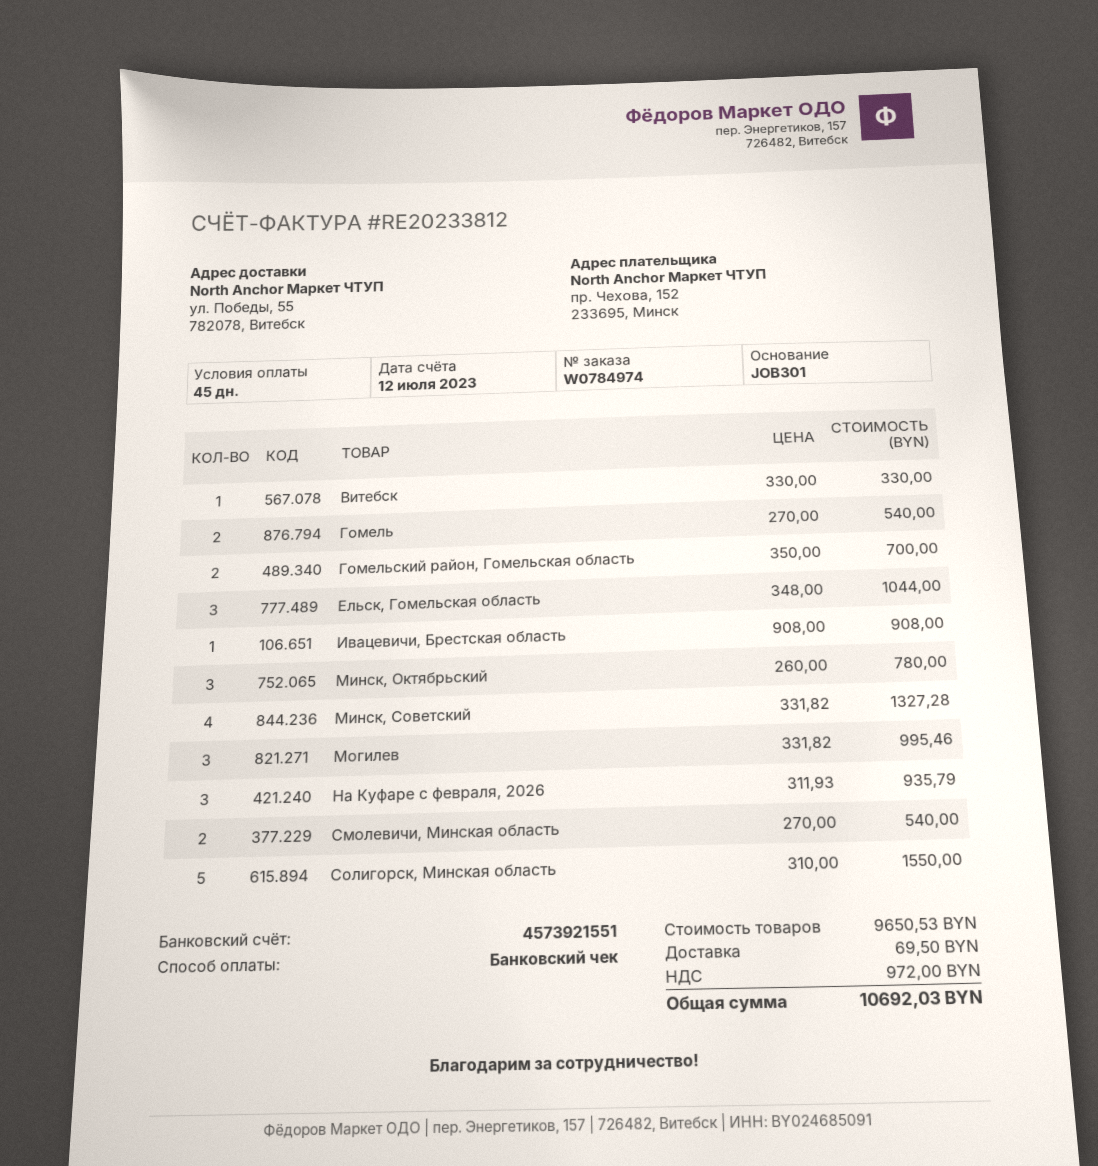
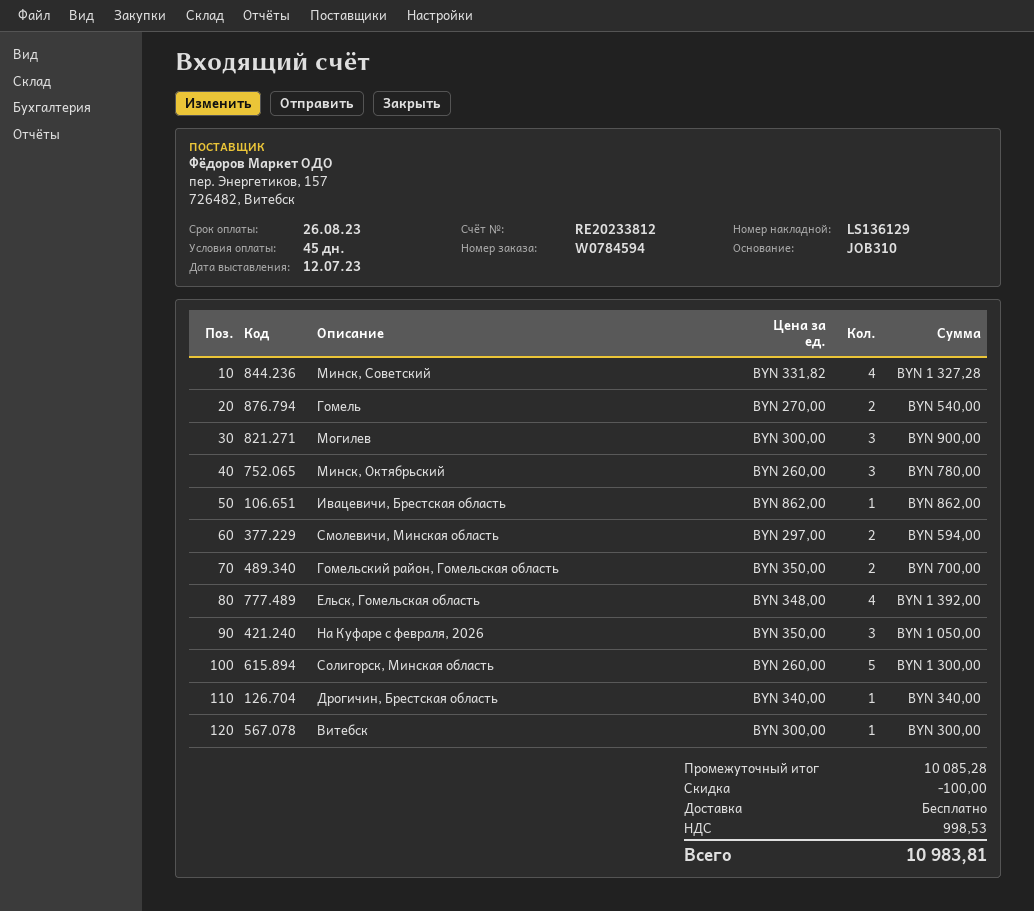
order number: W0784974 -> W0784594
reference: JOB301 -> JOB310
Витебск: 1 x 330.00 = 330.00 -> 1 x 300.00 = 300.00
Ельск, Гомельская область: 3 x 348.00 = 1044.00 -> 4 x 348.00 = 1392.00
Ивацевичи, Брестская область: 1 x 908.00 = 908.00 -> 1 x 862.00 = 862.00
Могилев: 3 x 331.82 = 995.46 -> 3 x 300.00 = 900.00
На Куфаре с февраля, 2026: 3 x 311.93 = 935.79 -> 3 x 350.00 = 1050.00
Смолевичи, Минская область: 2 x 270.00 = 540.00 -> 2 x 297.00 = 594.00
Солигорск, Минская область: 5 x 310.00 = 1550.00 -> 5 x 260.00 = 1300.00
Дрогичин, Брестская область: none -> 1 x 340.00 = 340.00
subtotal: 9650.53 -> 10085.28
discount: none -> 100.00
shipping: 69.50 -> 0.00
tax: 972.00 -> 998.53
total: 10692.03 -> 10983.81

